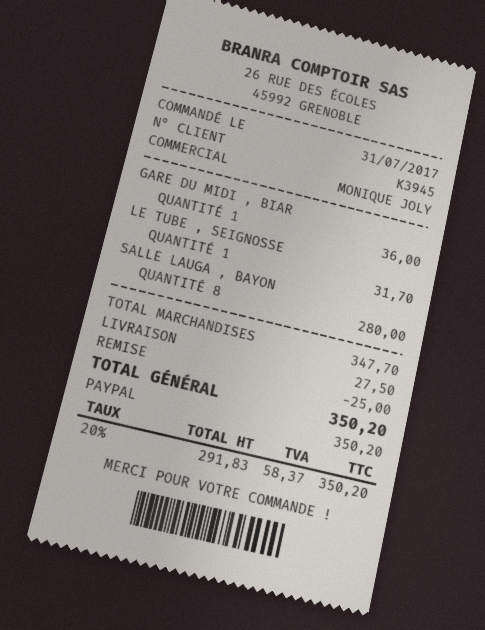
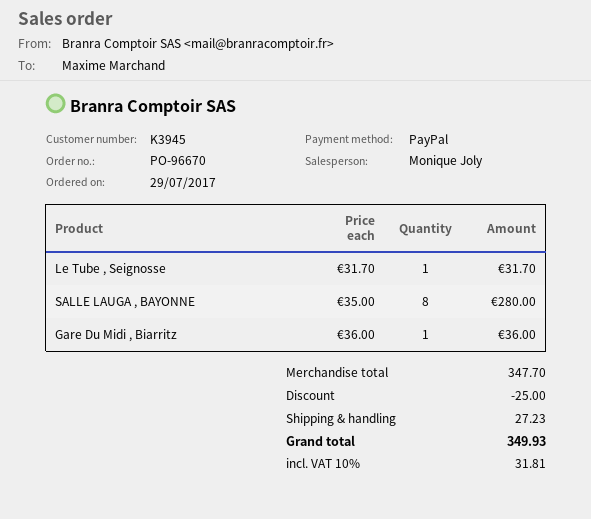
order date: 2017-07-31 -> 2017-07-29
shipping: 27.50 -> 27.23
tax: 20% = 58.37 -> 10% = 31.81
total: 350.20 -> 349.93

